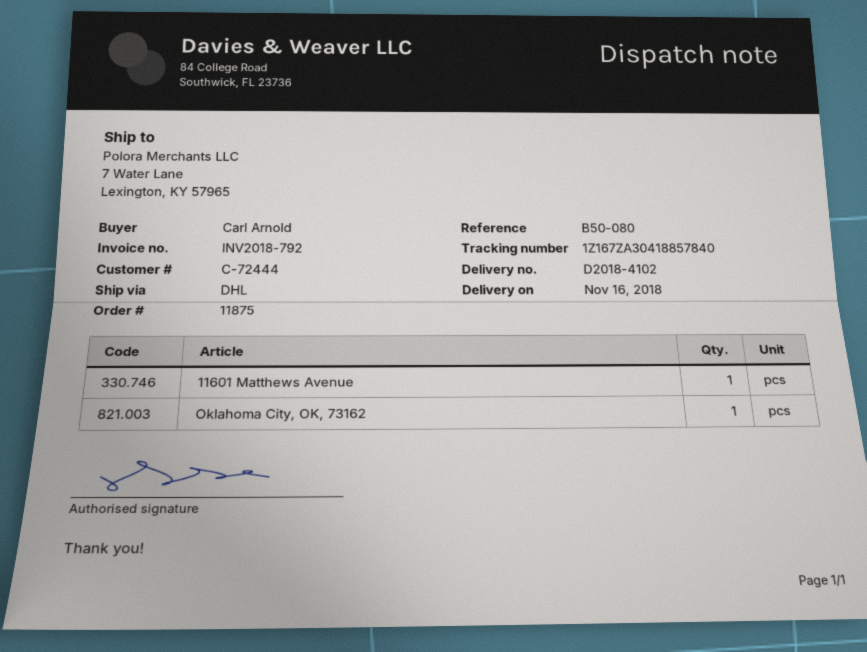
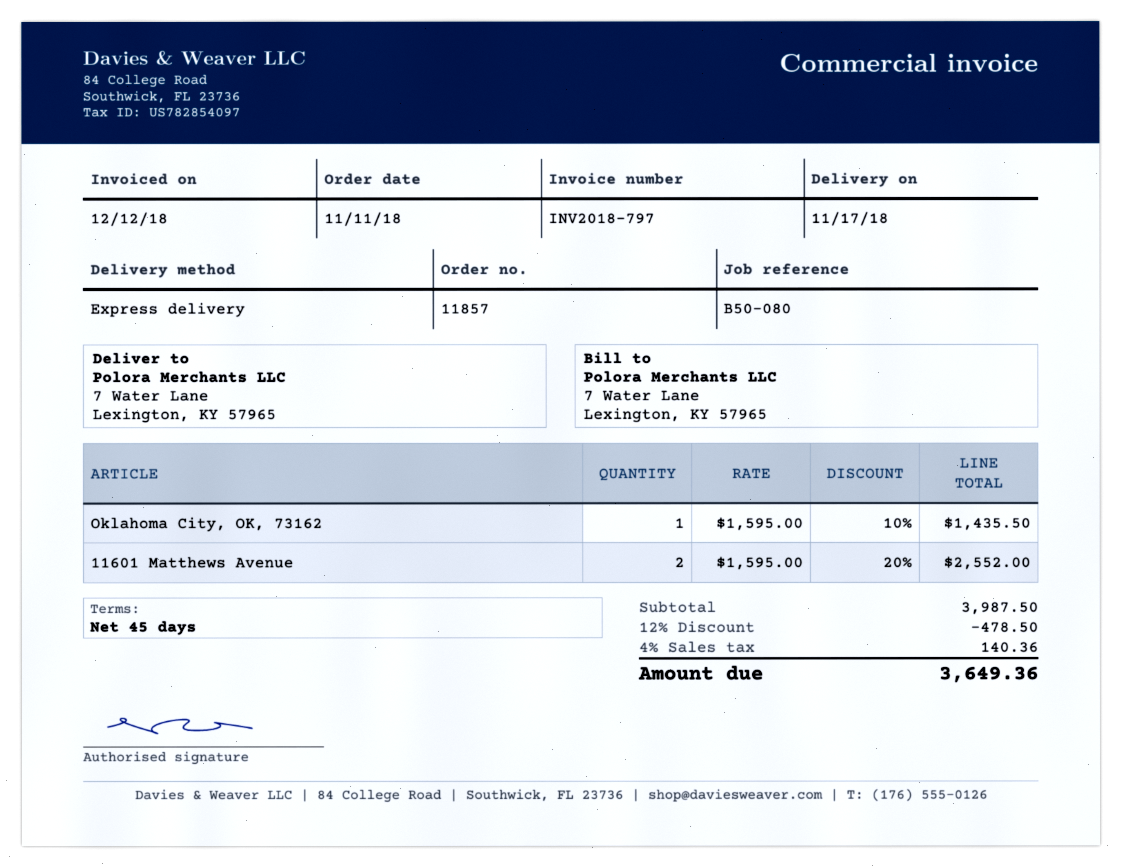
order number: 11875 -> 11857
delivery date: 2018-11-16 -> 2018-11-17
invoice number: INV2018-792 -> INV2018-797
shipping method: DHL -> express
11601 Matthews Avenue: 1 -> 2

